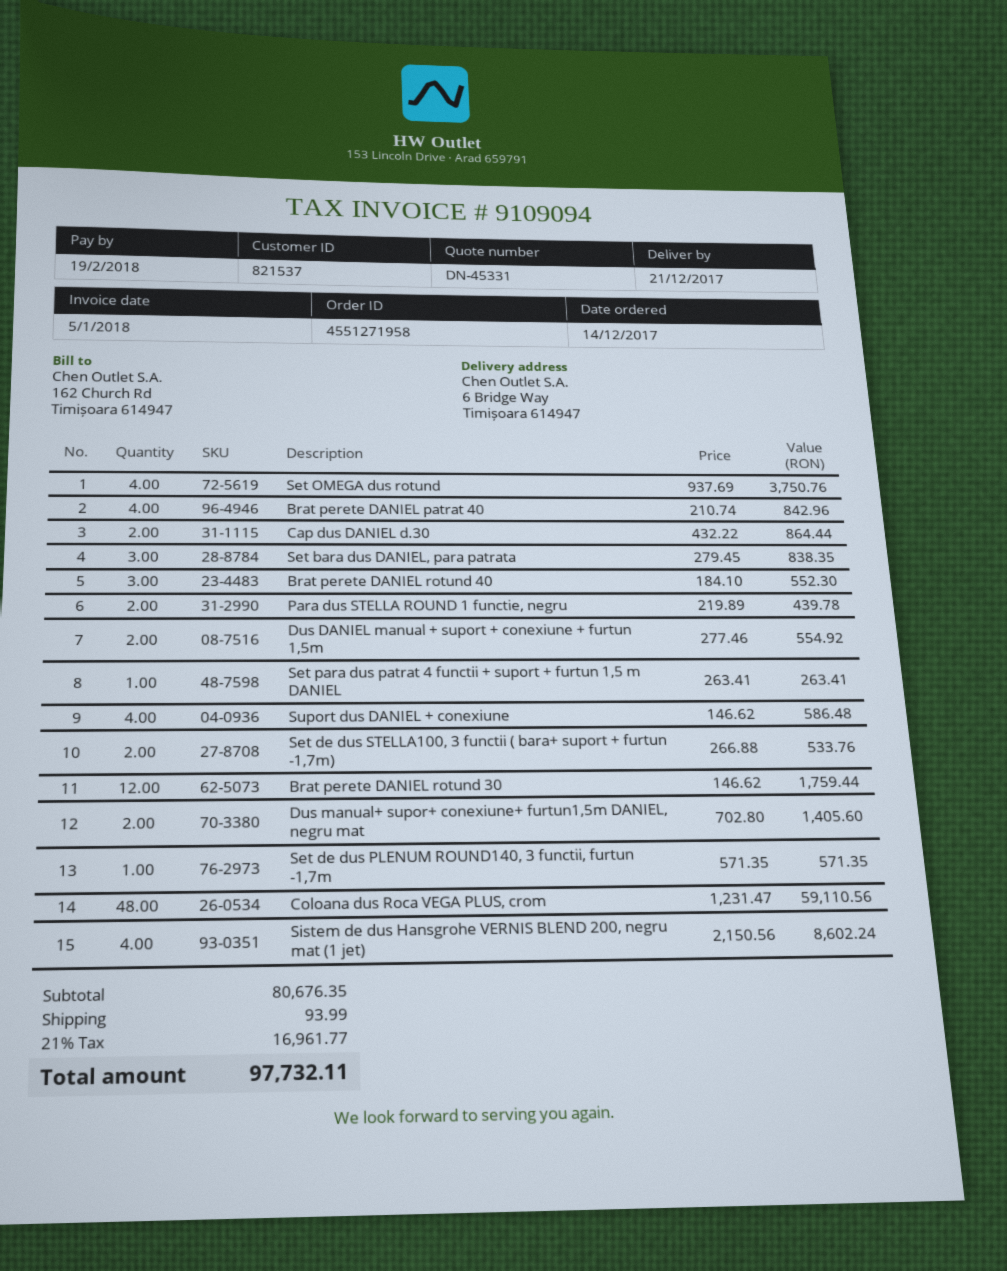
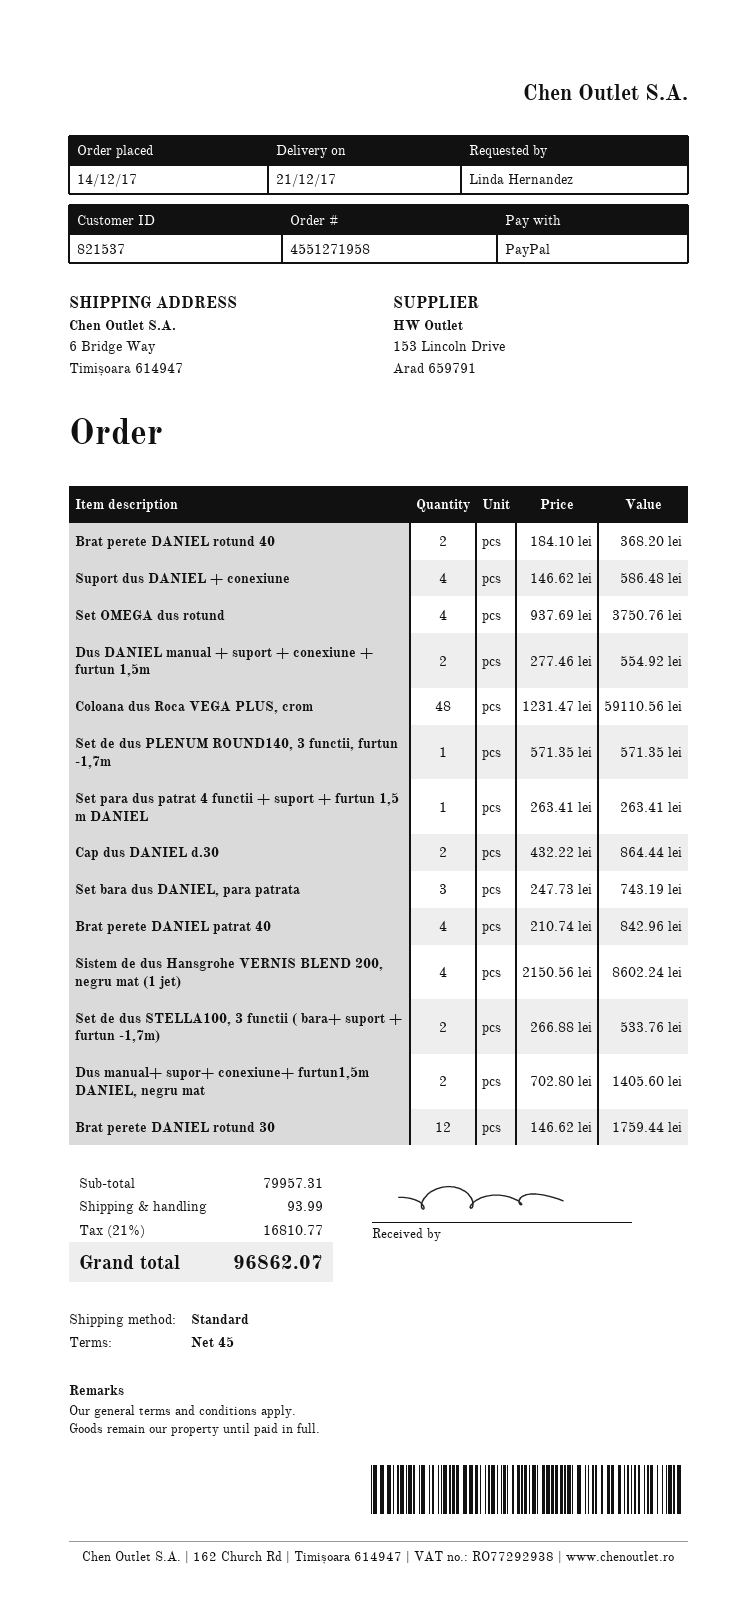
Set bara dus DANIEL, para patrata: 3 x 279.45 = 838.35 -> 3 x 247.73 = 743.19
Brat perete DANIEL rotund 40: 3 x 184.10 = 552.30 -> 2 x 184.10 = 368.20
Para dus STELLA ROUND 1 functie, negru: 2 x 219.89 = 439.78 -> none
subtotal: 80676.35 -> 79957.31
tax: 21% = 16961.77 -> 21% = 16810.77
total: 97732.11 -> 96862.07

